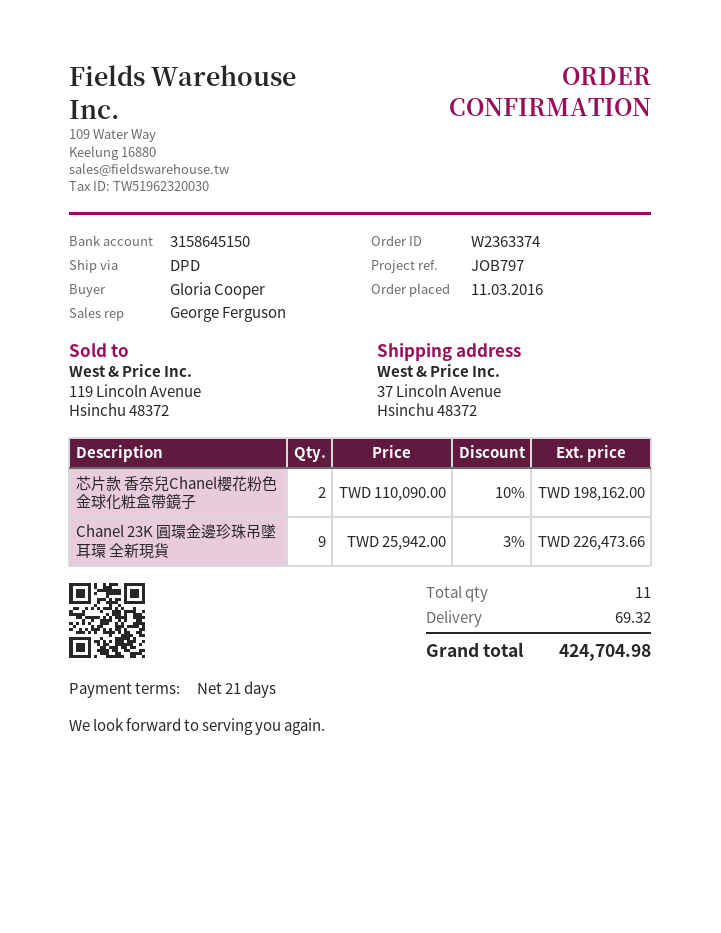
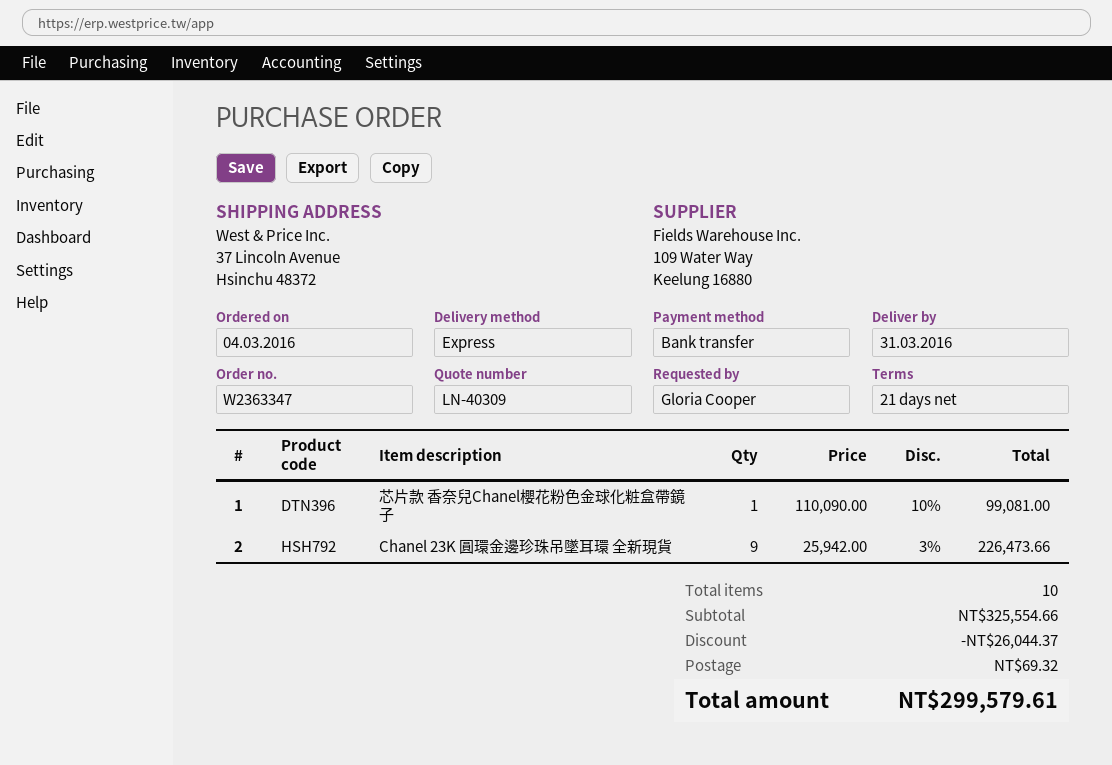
order number: W2363374 -> W2363347
order date: 2016-03-11 -> 2016-03-04
shipping method: DPD -> express
芯片款 香奈兒Chanel櫻花粉色金球化粧盒帶鏡子: 2 x 110090.00 - 10% = 198162.00 -> 1 x 110090.00 - 10% = 99081.00
total quantity: 11 -> 10
discount: none -> 26044.37
total: 424704.98 -> 299579.61

